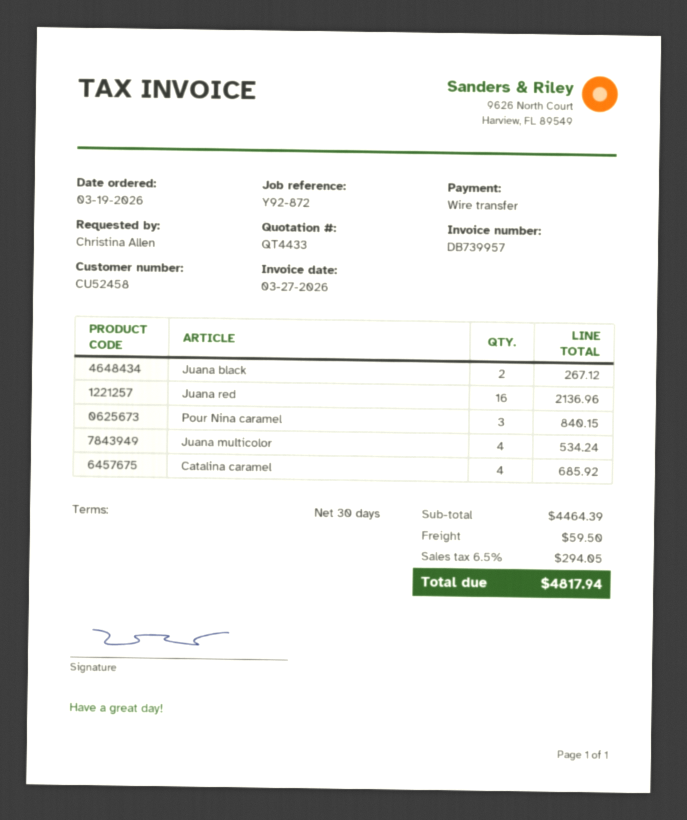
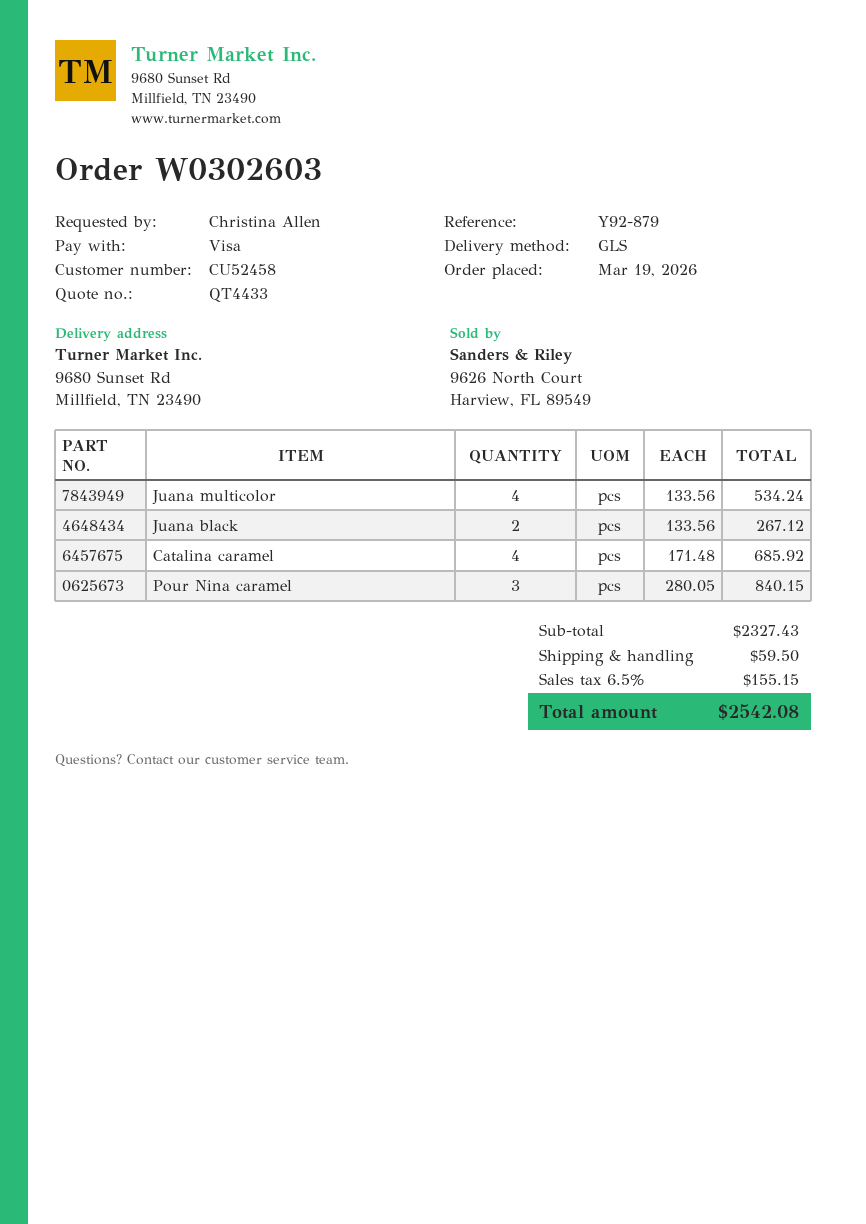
reference: Y92-872 -> Y92-879
payment method: bank transfer -> Visa
Juana red: 16 for 2136.96 -> none
subtotal: 4464.39 -> 2327.43
tax: 6.5% = 294.05 -> 6.5% = 155.15
total: 4817.94 -> 2542.08

